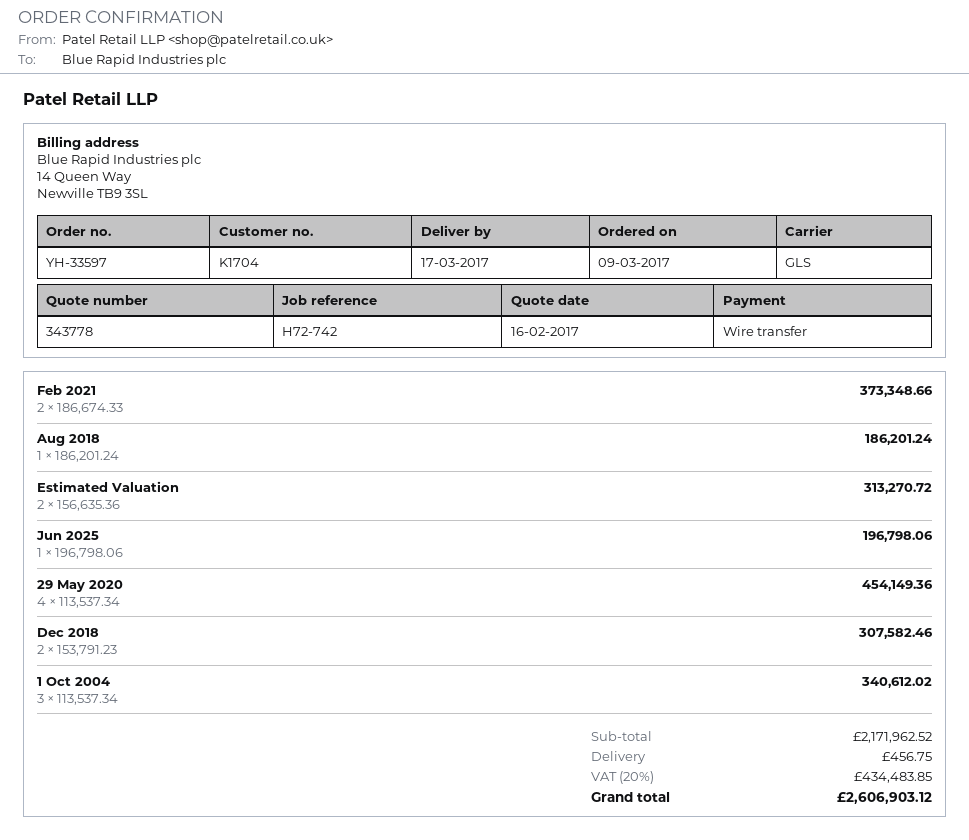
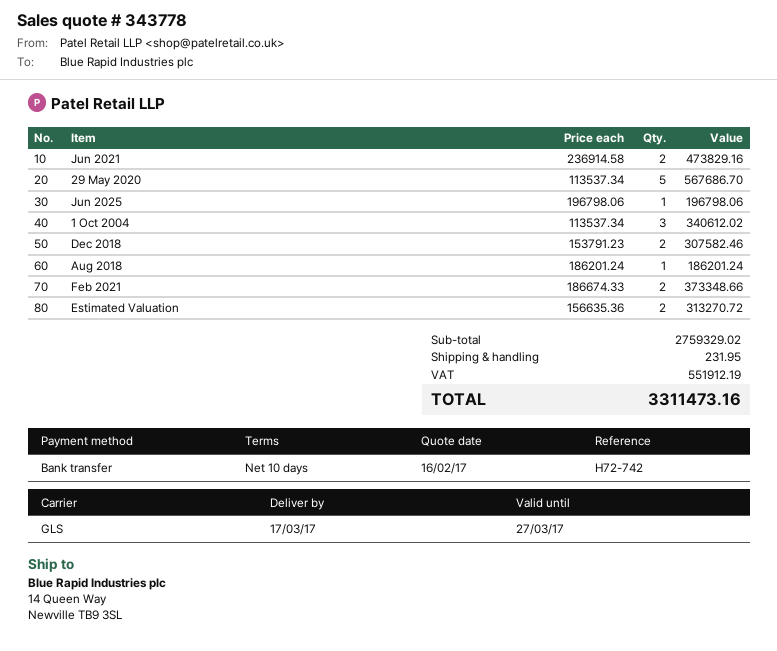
29 May 2020: 4 x 113537.34 = 454149.36 -> 5 x 113537.34 = 567686.70
Jun 2021: none -> 2 x 236914.58 = 473829.16
subtotal: 2171962.52 -> 2759329.02
shipping: 456.75 -> 231.95
tax: 434483.85 -> 551912.19
total: 2606903.12 -> 3311473.16

